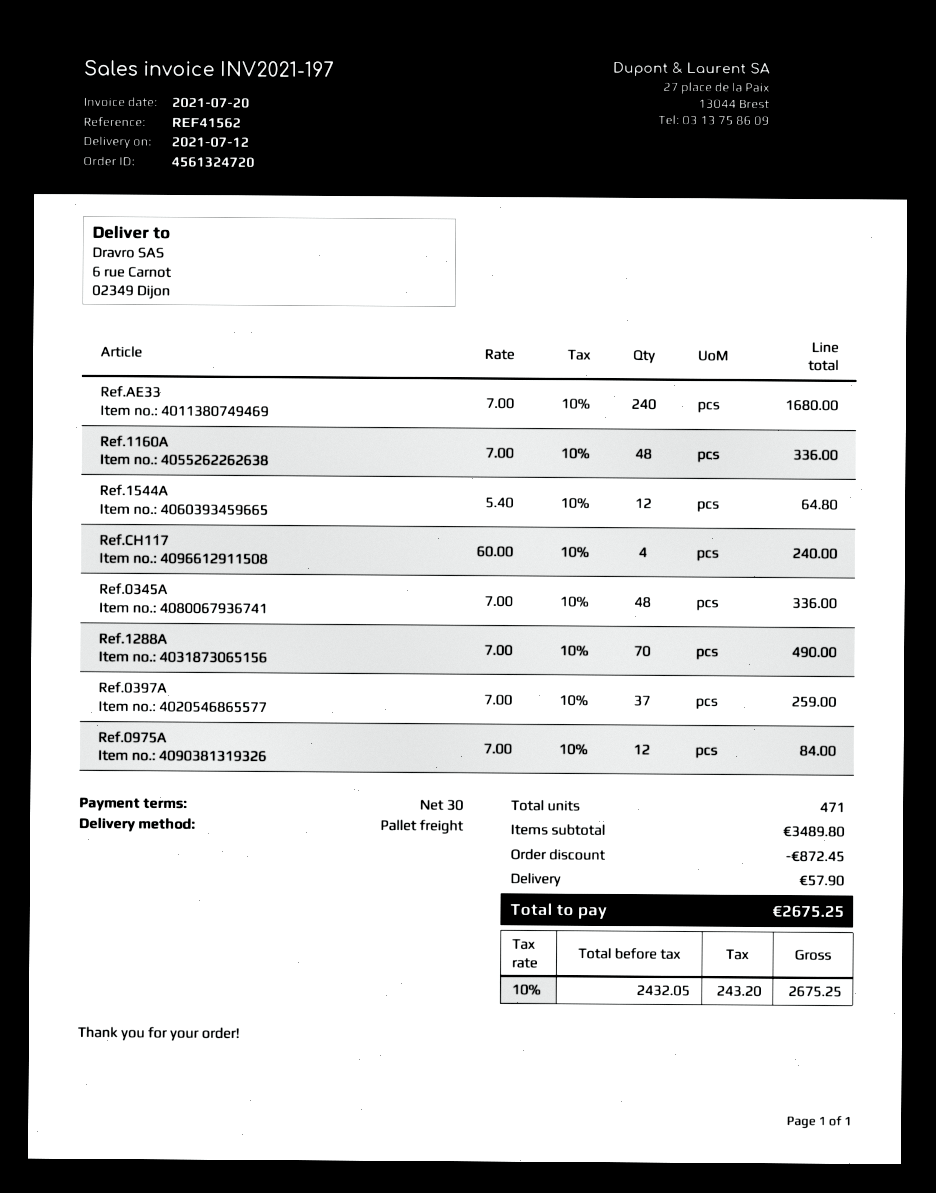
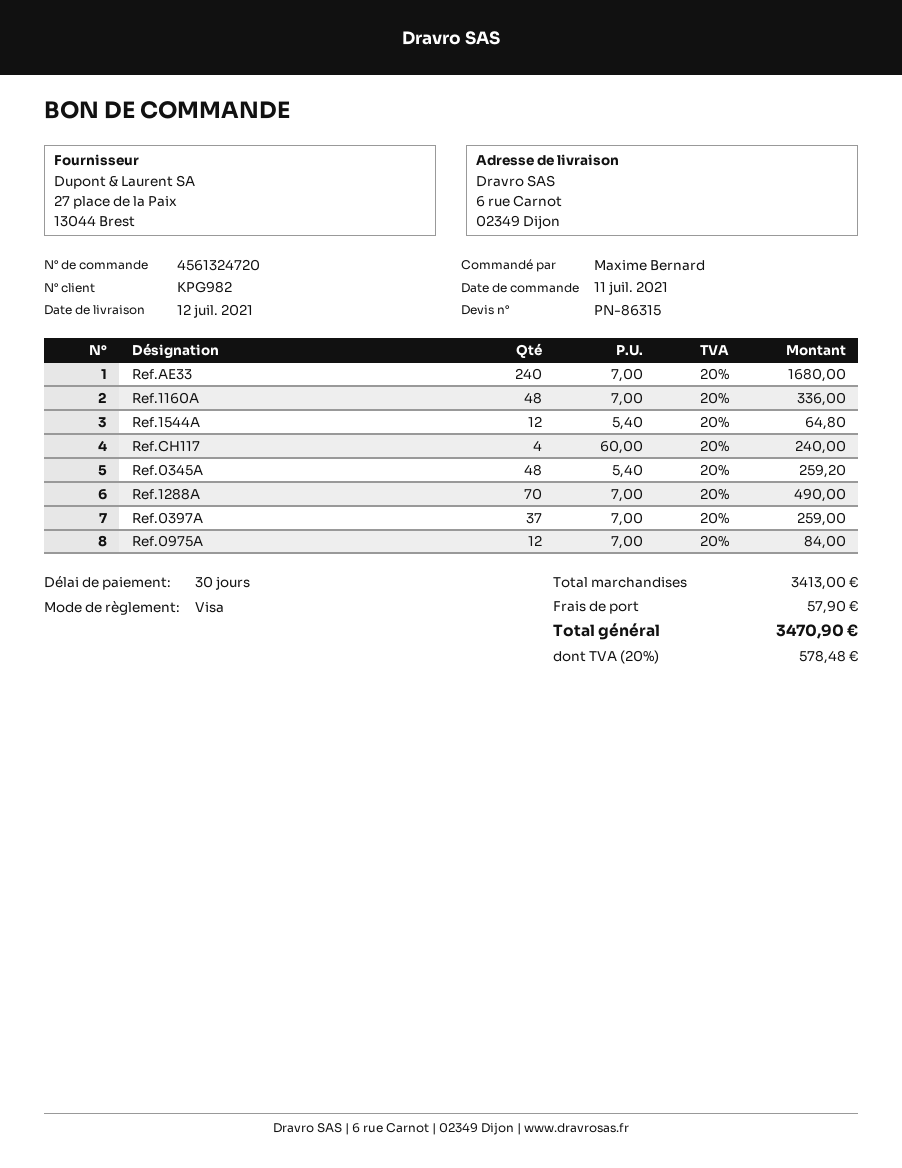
Ref.0345A: 48 x 7.00 = 336.00 -> 48 x 5.40 = 259.20
subtotal: 3489.80 -> 3413.00
discount: 872.45 -> none
tax: 10% = 243.20 -> 20% = 578.48
total: 2675.25 -> 3470.90

